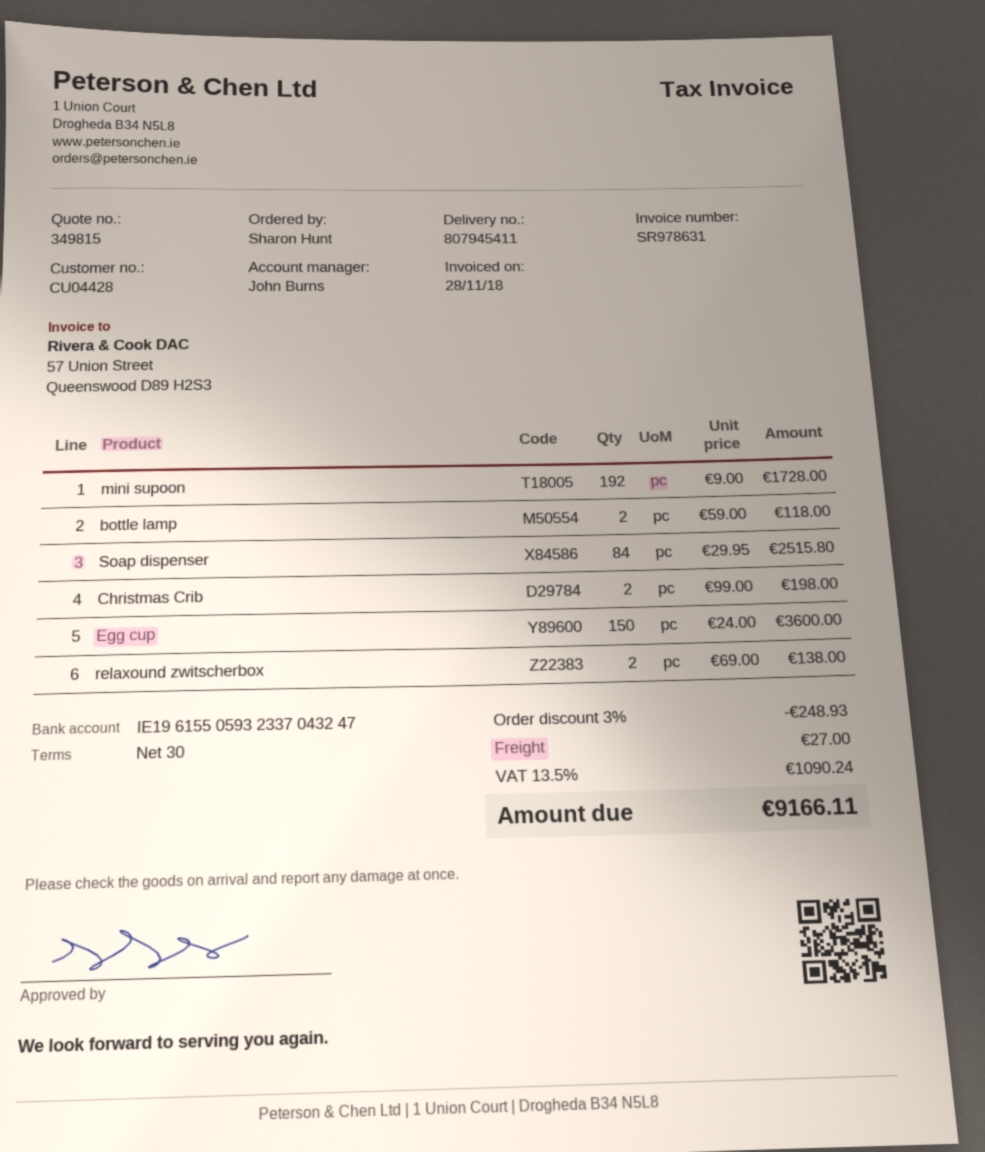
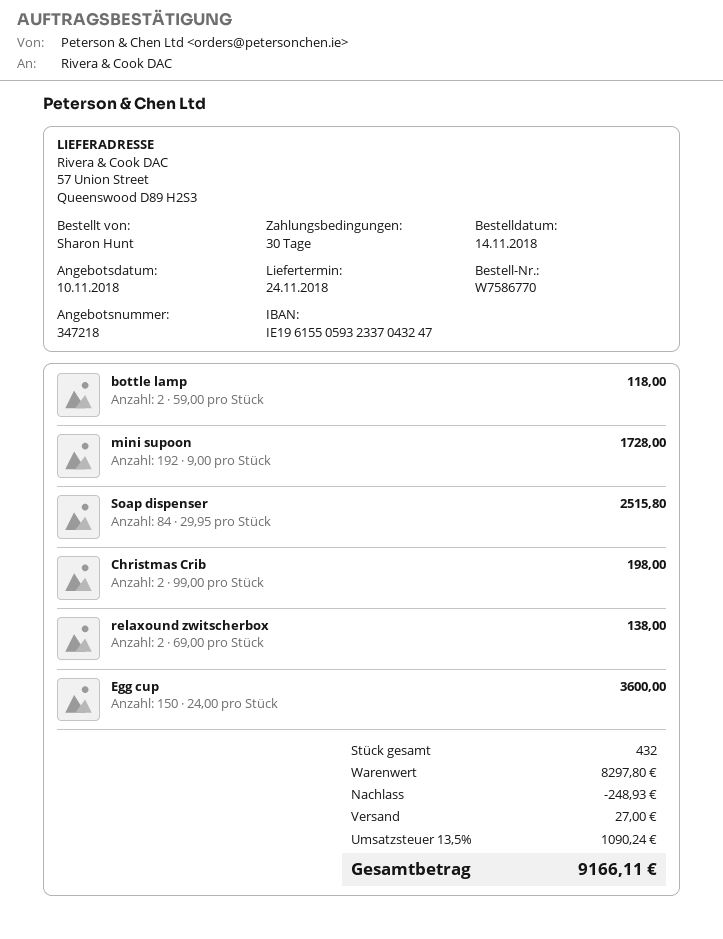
quote number: 349815 -> 347218

